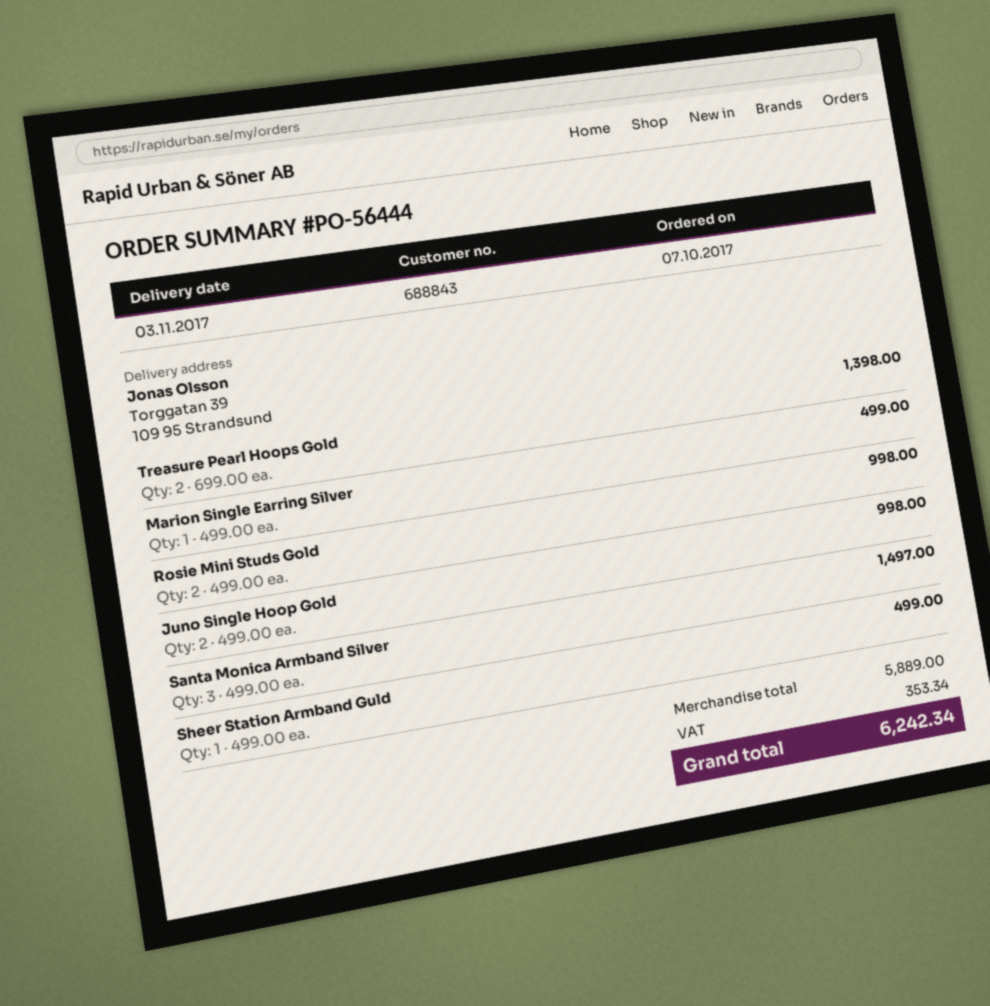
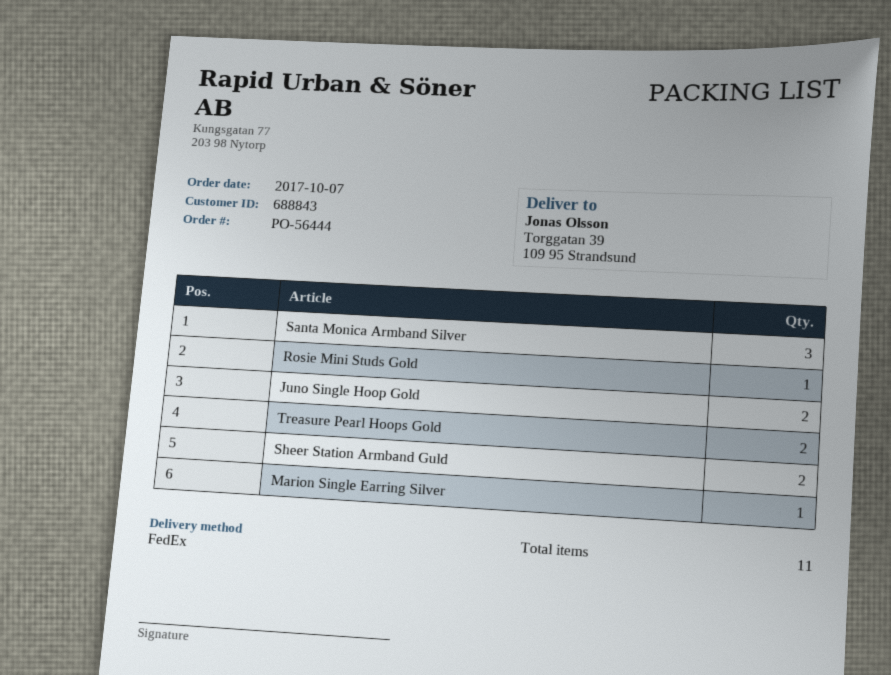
Rosie Mini Studs Gold: 2 -> 1
Sheer Station Armband Guld: 1 -> 2

